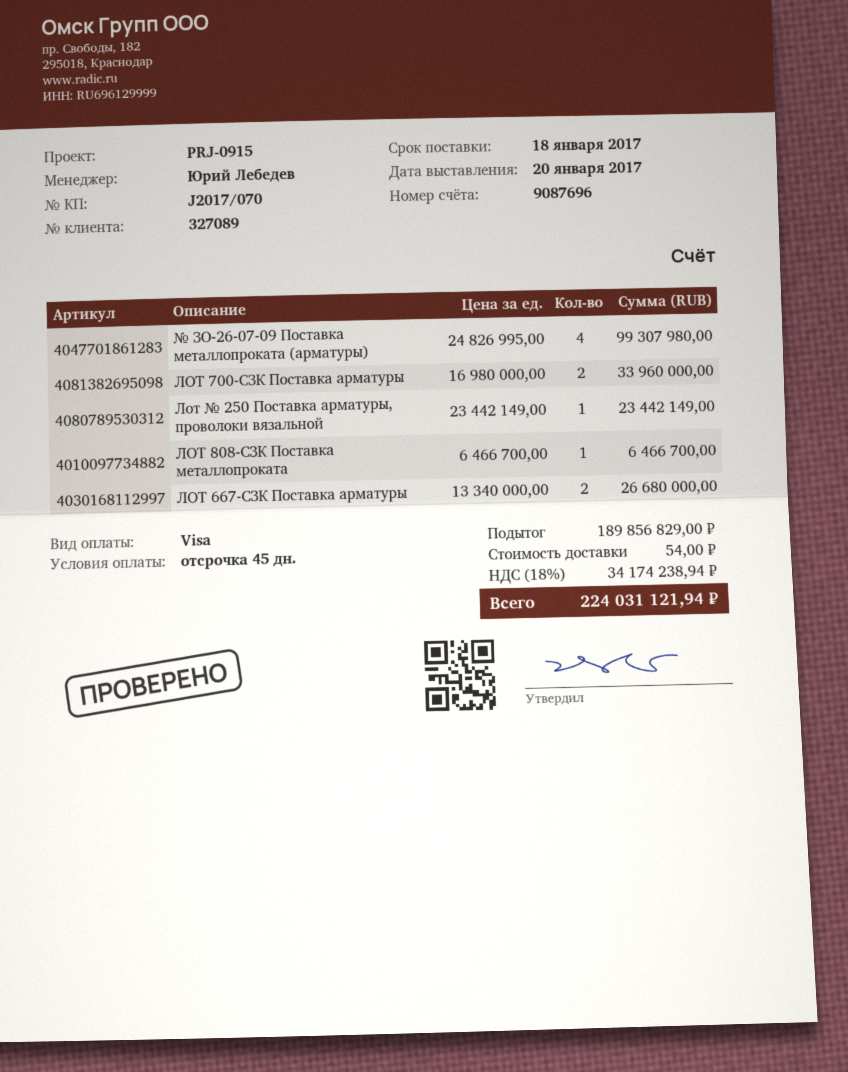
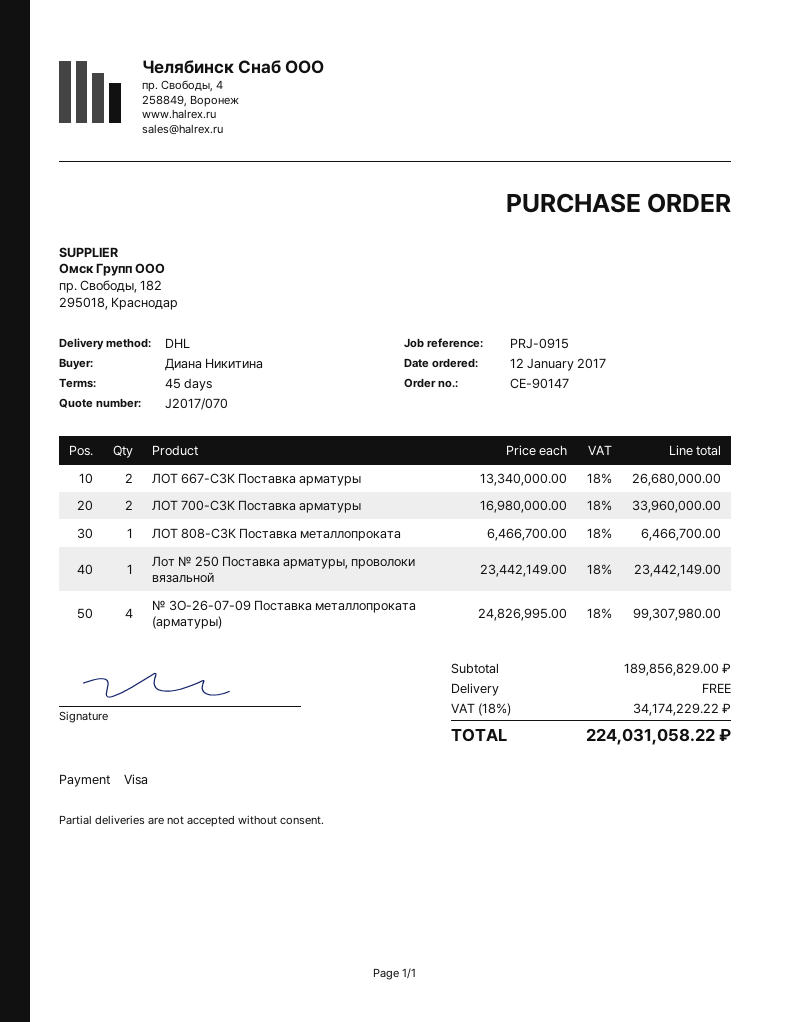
shipping: 54.00 -> 0.00
tax: 18% = 34174238.94 -> 18% = 34174229.22
total: 224031121.94 -> 224031058.22

